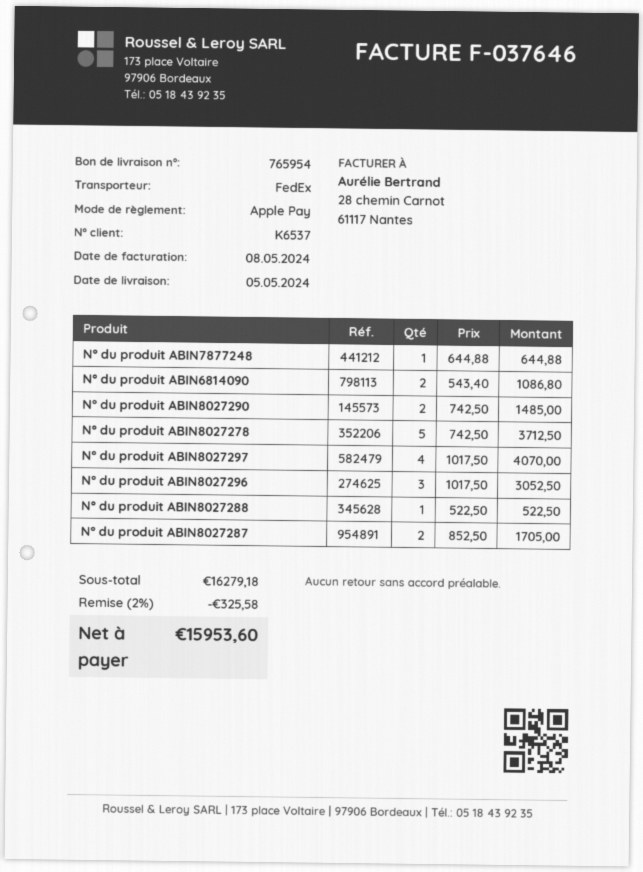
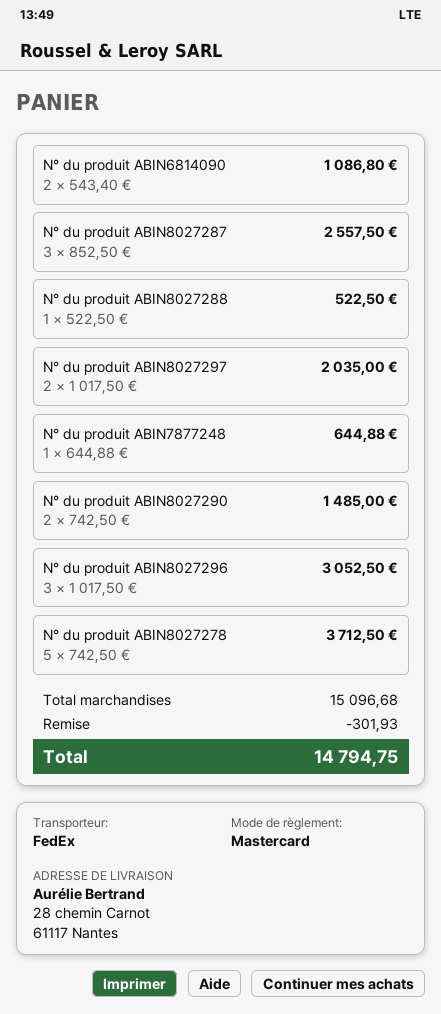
payment method: Apple Pay -> Mastercard
N° du produit ABIN8027297: 4 x 1017.50 = 4070.00 -> 2 x 1017.50 = 2035.00
N° du produit ABIN8027287: 2 x 852.50 = 1705.00 -> 3 x 852.50 = 2557.50
subtotal: 16279.18 -> 15096.68
discount: 325.58 -> 301.93
total: 15953.60 -> 14794.75

